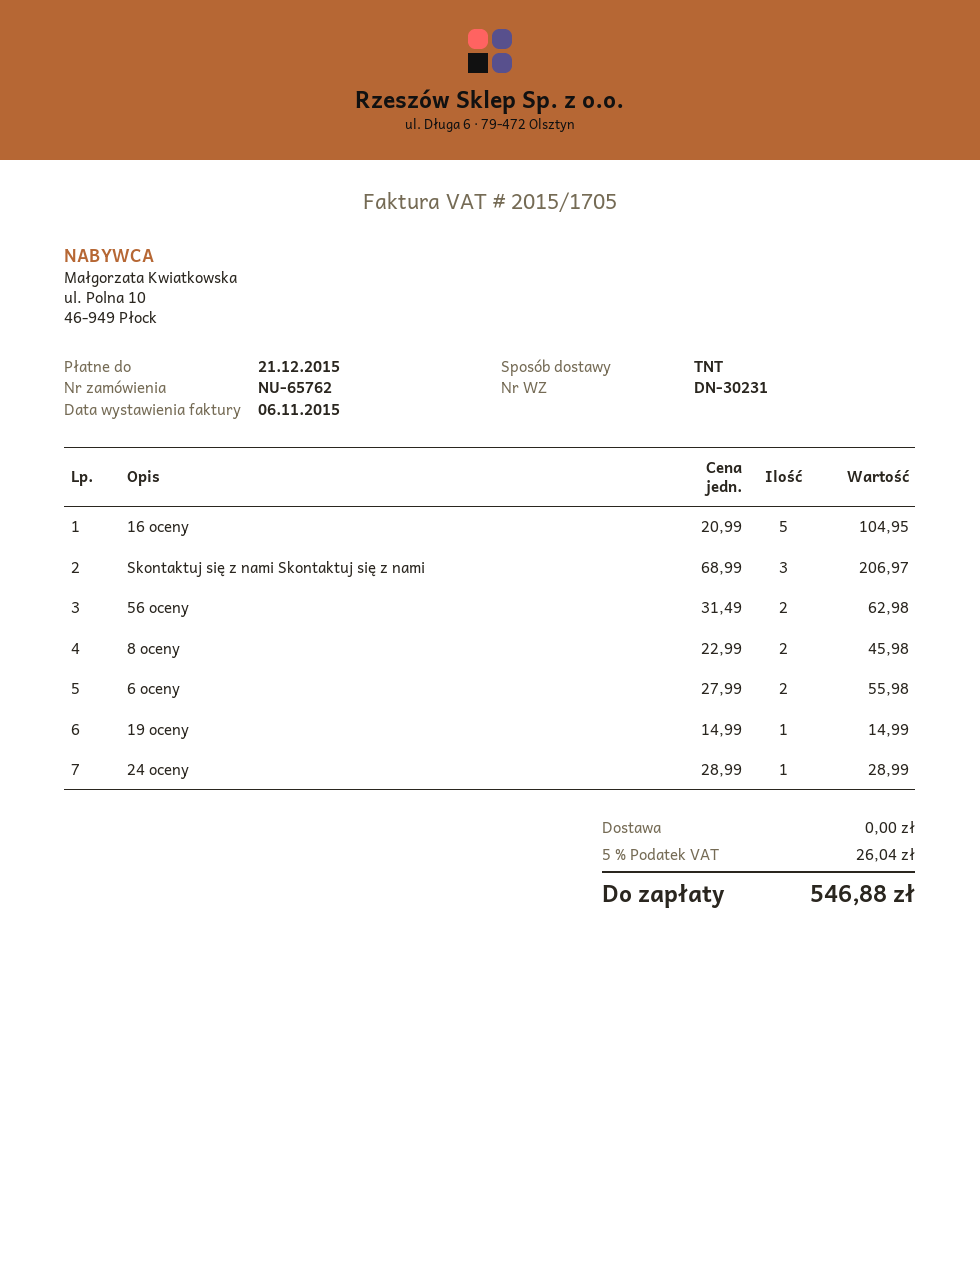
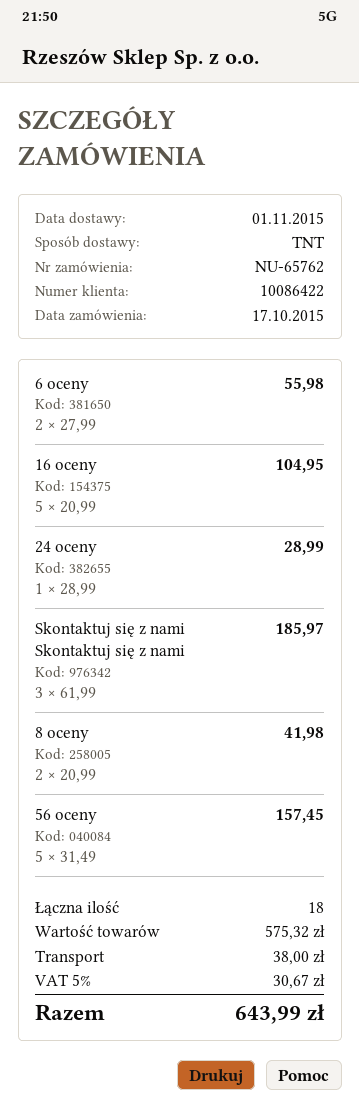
Skontaktuj się z nami Skontaktuj się z nami: 3 x 68.99 = 206.97 -> 3 x 61.99 = 185.97
56 oceny: 2 x 31.49 = 62.98 -> 5 x 31.49 = 157.45
8 oceny: 2 x 22.99 = 45.98 -> 2 x 20.99 = 41.98
19 oceny: 1 x 14.99 = 14.99 -> none
shipping: 0.00 -> 38.00
tax: 5% = 26.04 -> 5% = 30.67
total: 546.88 -> 643.99

